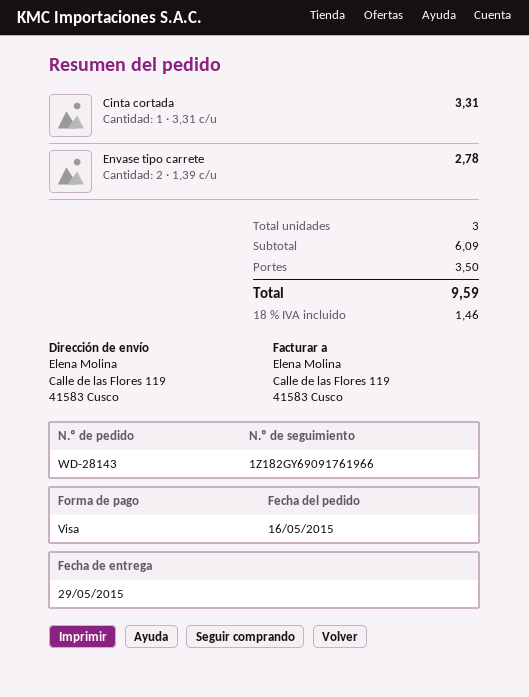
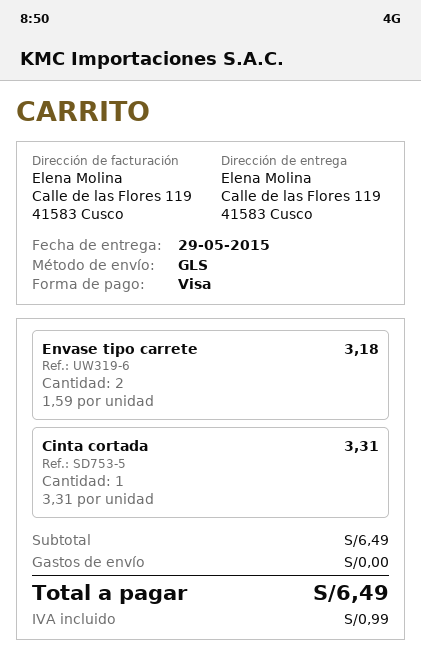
Envase tipo carrete: 2 x 1.39 = 2.78 -> 2 x 1.59 = 3.18
subtotal: 6.09 -> 6.49
shipping: 3.50 -> 0.00
tax: 1.46 -> 0.99
total: 9.59 -> 6.49

